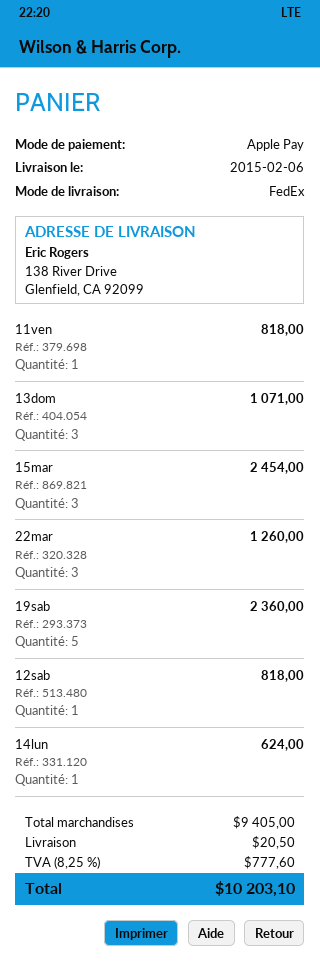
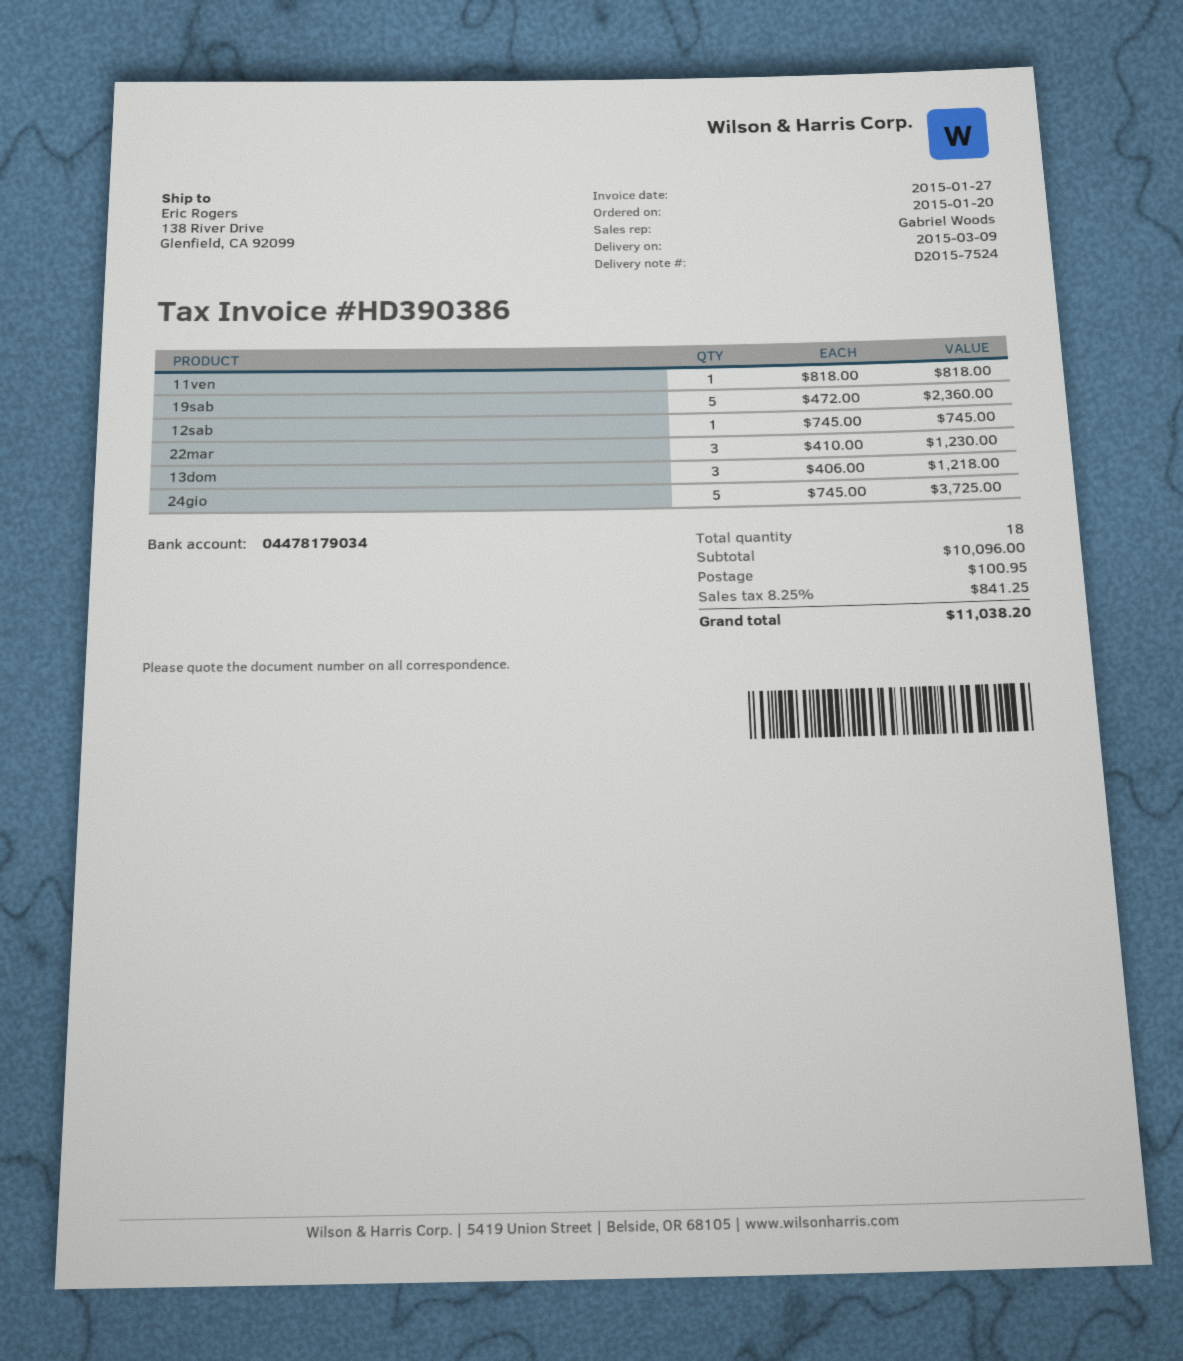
delivery date: 2015-02-06 -> 2015-03-09
13dom: 3 for 1071.00 -> 3 for 1218.00
15mar: 3 for 2454.00 -> none
22mar: 3 for 1260.00 -> 3 for 1230.00
12sab: 1 for 818.00 -> 1 for 745.00
14lun: 1 for 624.00 -> none
24gio: none -> 5 for 3725.00
subtotal: 9405.00 -> 10096.00
shipping: 20.50 -> 100.95
tax: 8.25% = 777.60 -> 8.25% = 841.25
total: 10203.10 -> 11038.20

